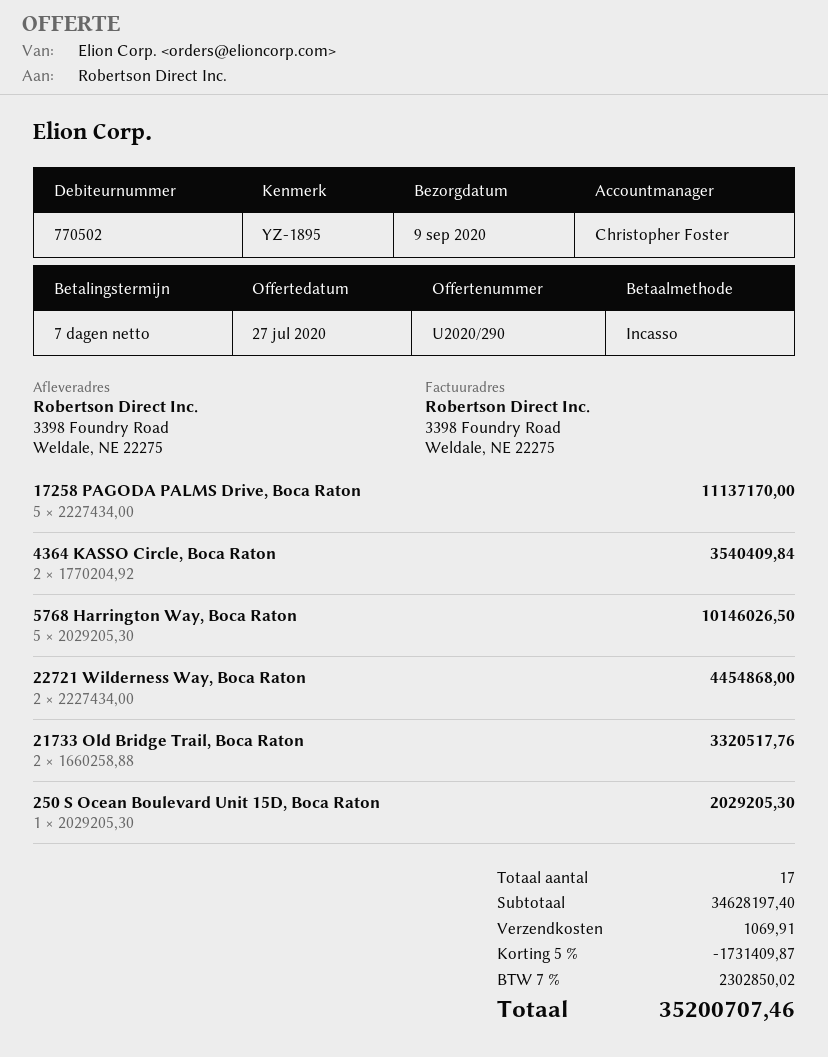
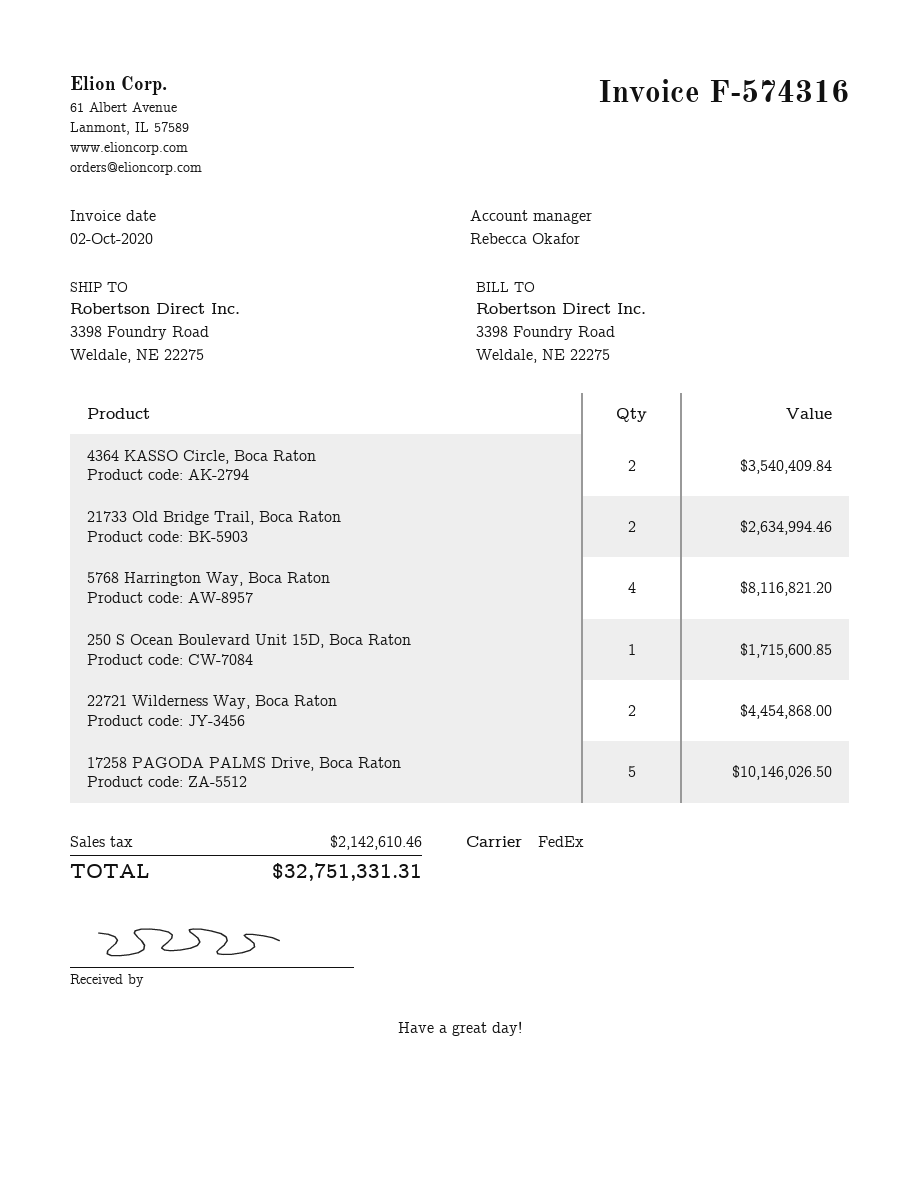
sales rep: Christopher Foster -> Rebecca Okafor
17258 PAGODA PALMS Drive, Boca Raton: 5 for 11137170.00 -> 5 for 10146026.50
5768 Harrington Way, Boca Raton: 5 for 10146026.50 -> 4 for 8116821.20
21733 Old Bridge Trail, Boca Raton: 2 for 3320517.76 -> 2 for 2634994.46
250 S Ocean Boulevard Unit 15D, Boca Raton: 1 for 2029205.30 -> 1 for 1715600.85
discount: 5% = 1731409.87 -> none
shipping: 1069.91 -> none
tax: 2302850.02 -> 2142610.46
total: 35200707.46 -> 32751331.31

